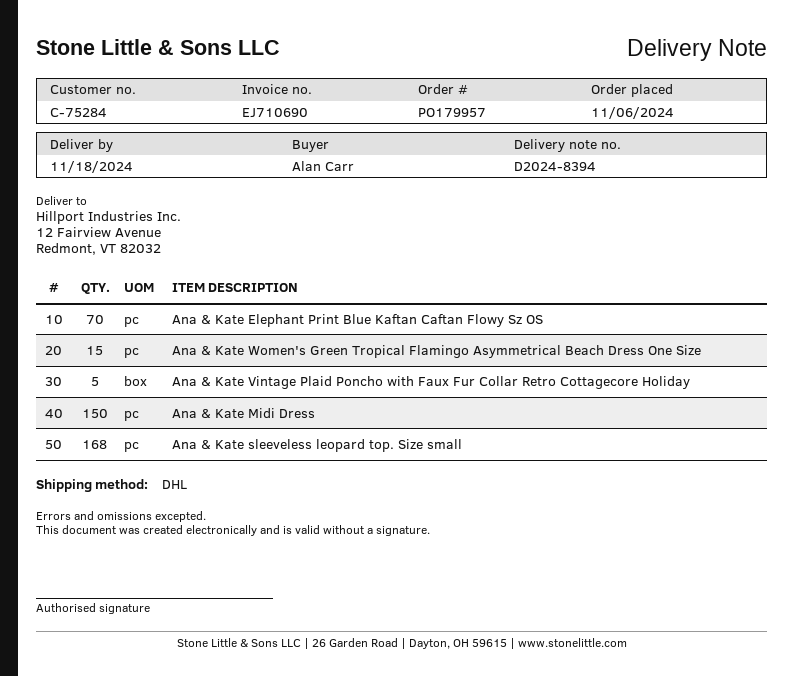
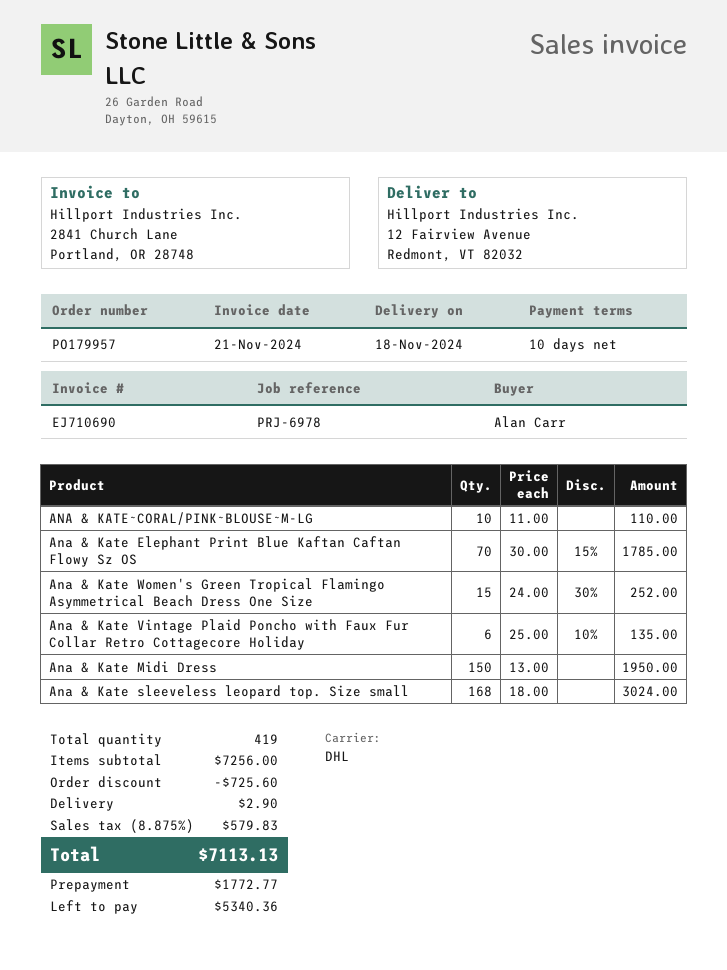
Ana & Kate Vintage Plaid Poncho with Faux Fur Collar Retro Cottagecore Holiday: 5 -> 6
ANA & KATE~CORAL/PINK~BLOUSE~M-LG: none -> 10

